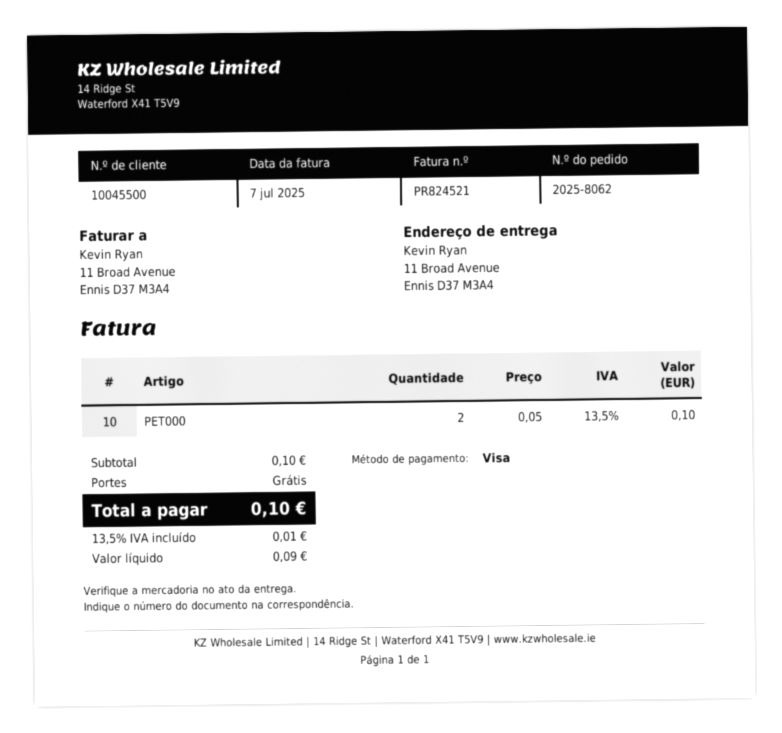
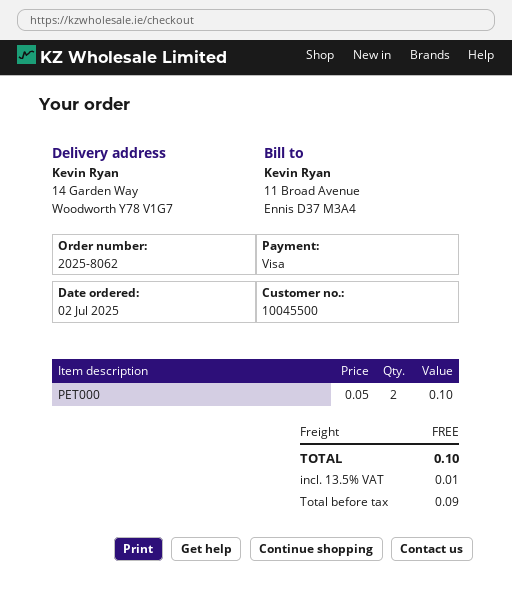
ship to: 11 Broad Avenue, Ennis D37 M3A4 -> 14 Garden Way, Woodworth Y78 V1G7

